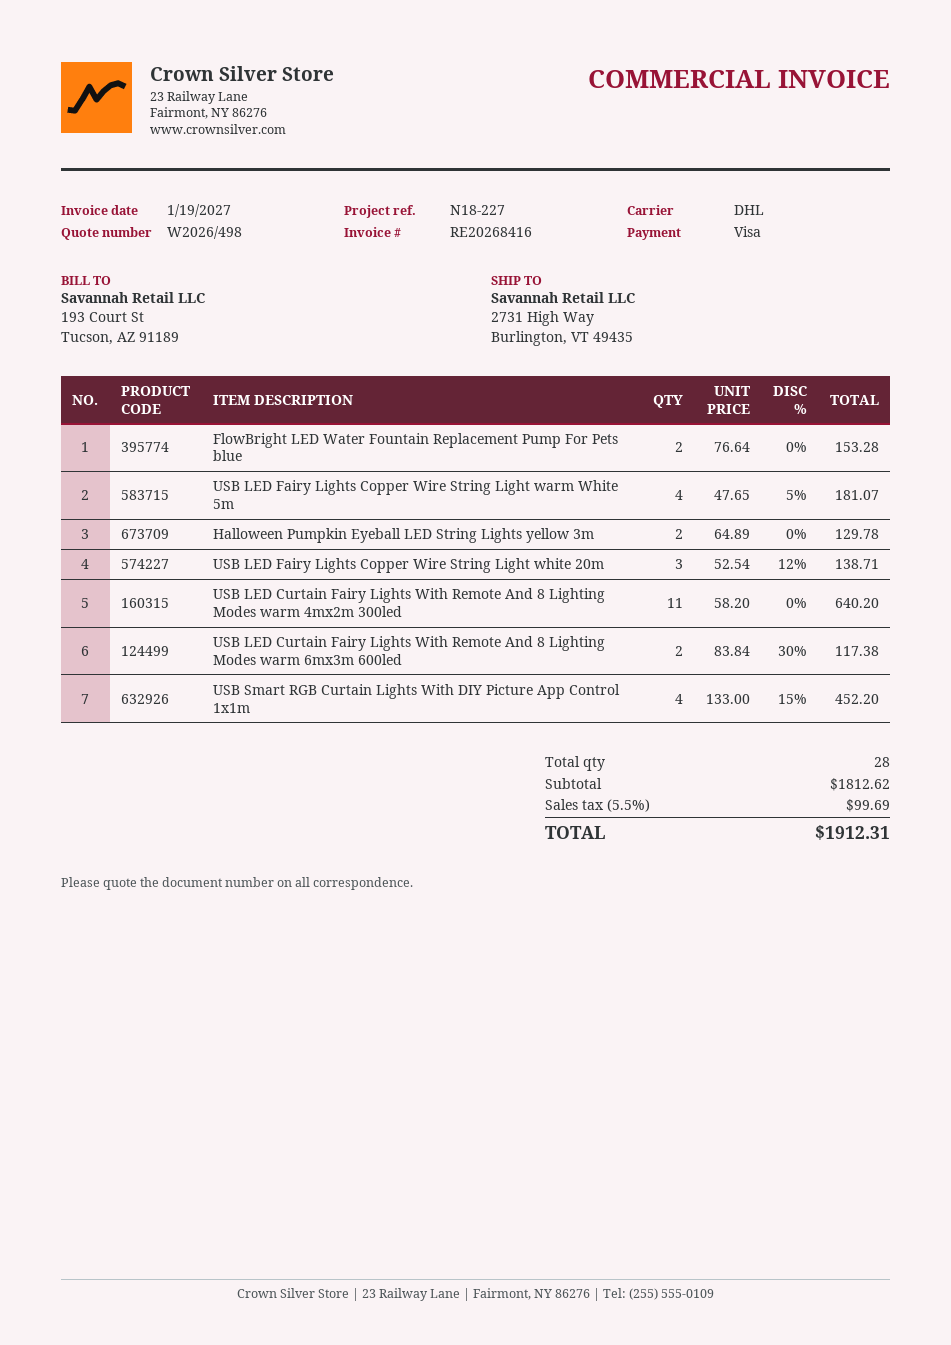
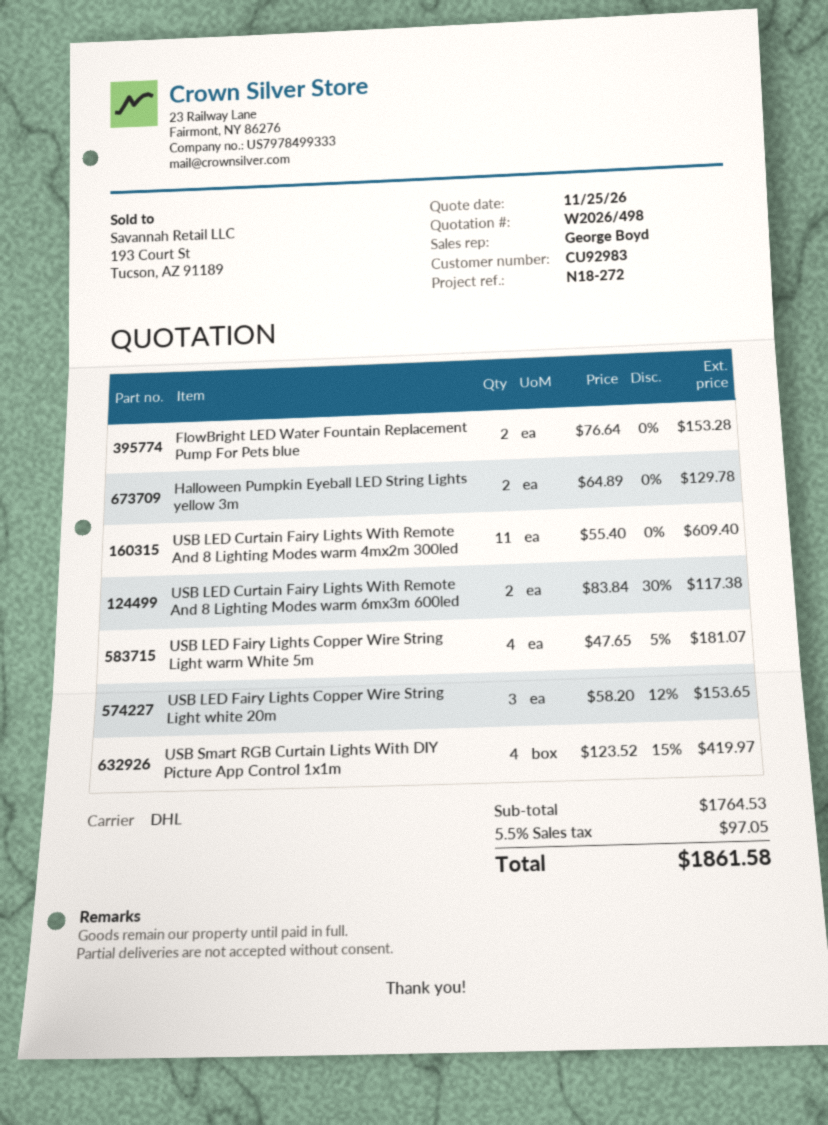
reference: N18-227 -> N18-272
USB LED Fairy Lights Copper Wire String Light white 20m: 3 x 52.54 - 12% = 138.71 -> 3 x 58.20 - 12% = 153.65
USB LED Curtain Fairy Lights With Remote And 8 Lighting Modes warm 4mx2m 300led: 11 x 58.20 = 640.20 -> 11 x 55.40 = 609.40
USB Smart RGB Curtain Lights With DIY Picture App Control 1x1m: 4 x 133.00 - 15% = 452.20 -> 4 x 123.52 - 15% = 419.97
subtotal: 1812.62 -> 1764.53
tax: 5.5% = 99.69 -> 5.5% = 97.05
total: 1912.31 -> 1861.58

